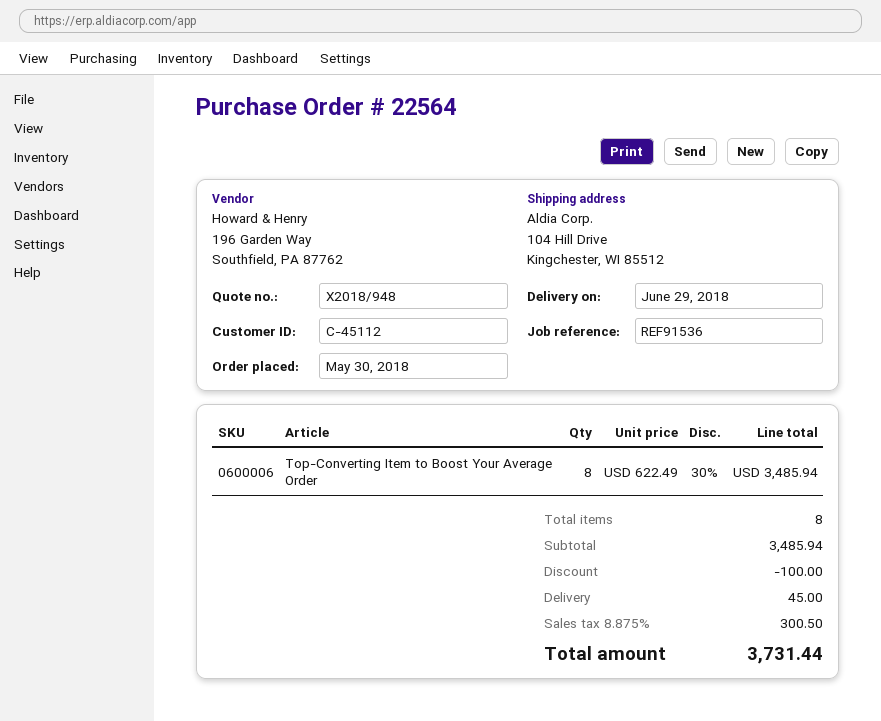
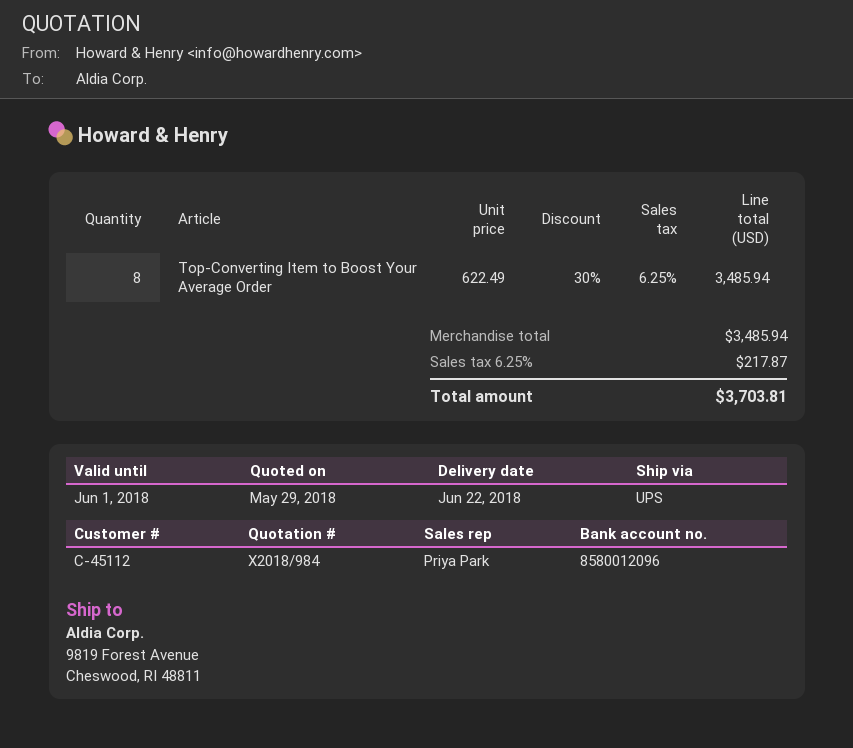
quote number: X2018/948 -> X2018/984
delivery date: 2018-06-29 -> 2018-06-22
ship to: 104 Hill Drive, Kingchester, WI 85512 -> 9819 Forest Avenue, Cheswood, RI 48811
discount: 100.00 -> none
shipping: 45.00 -> none
tax: 8.875% = 300.50 -> 6.25% = 217.87
total: 3731.44 -> 3703.81

